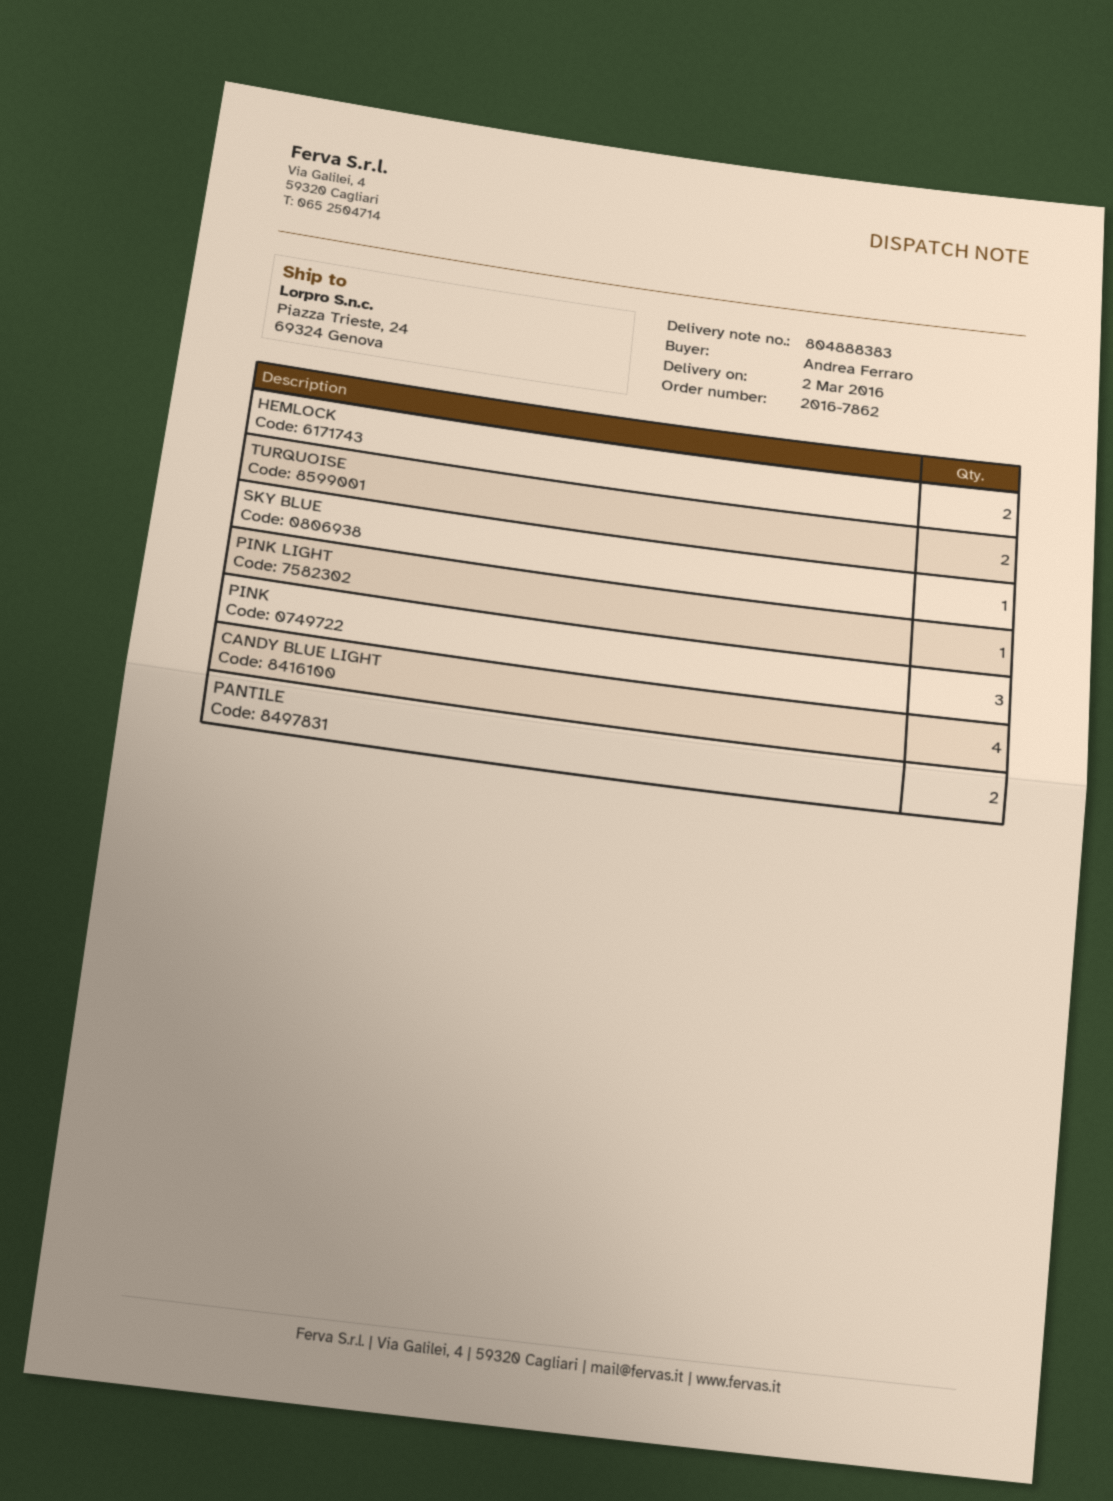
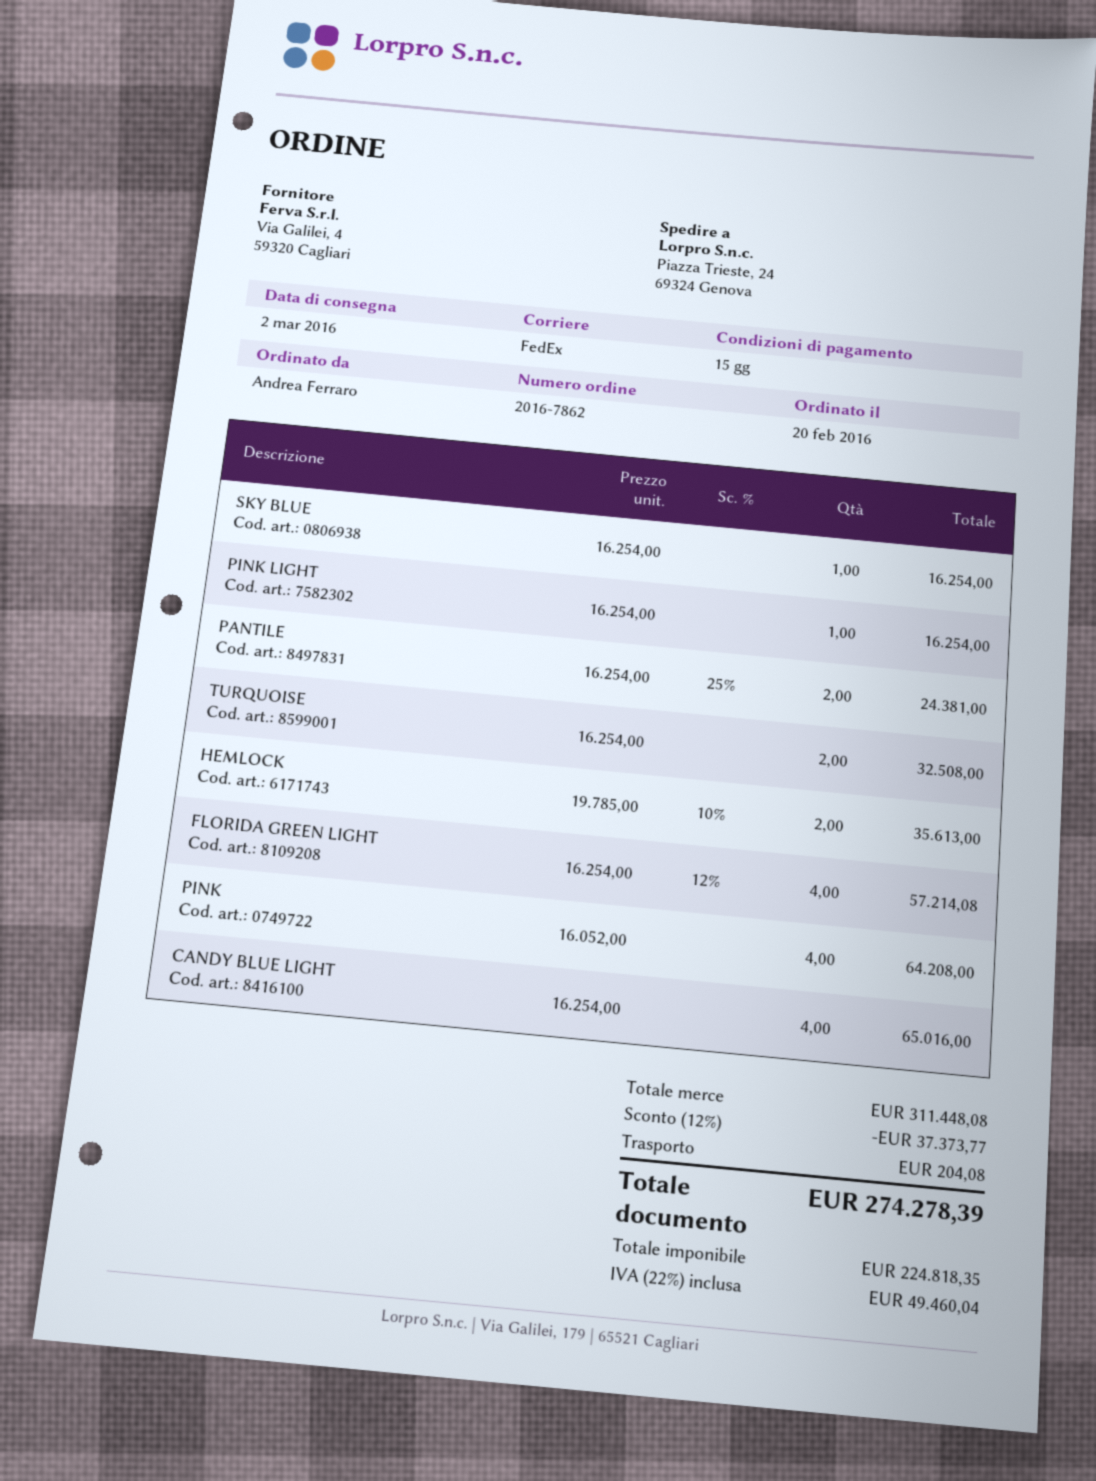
PINK: 3 -> 4
FLORIDA GREEN LIGHT: none -> 4

